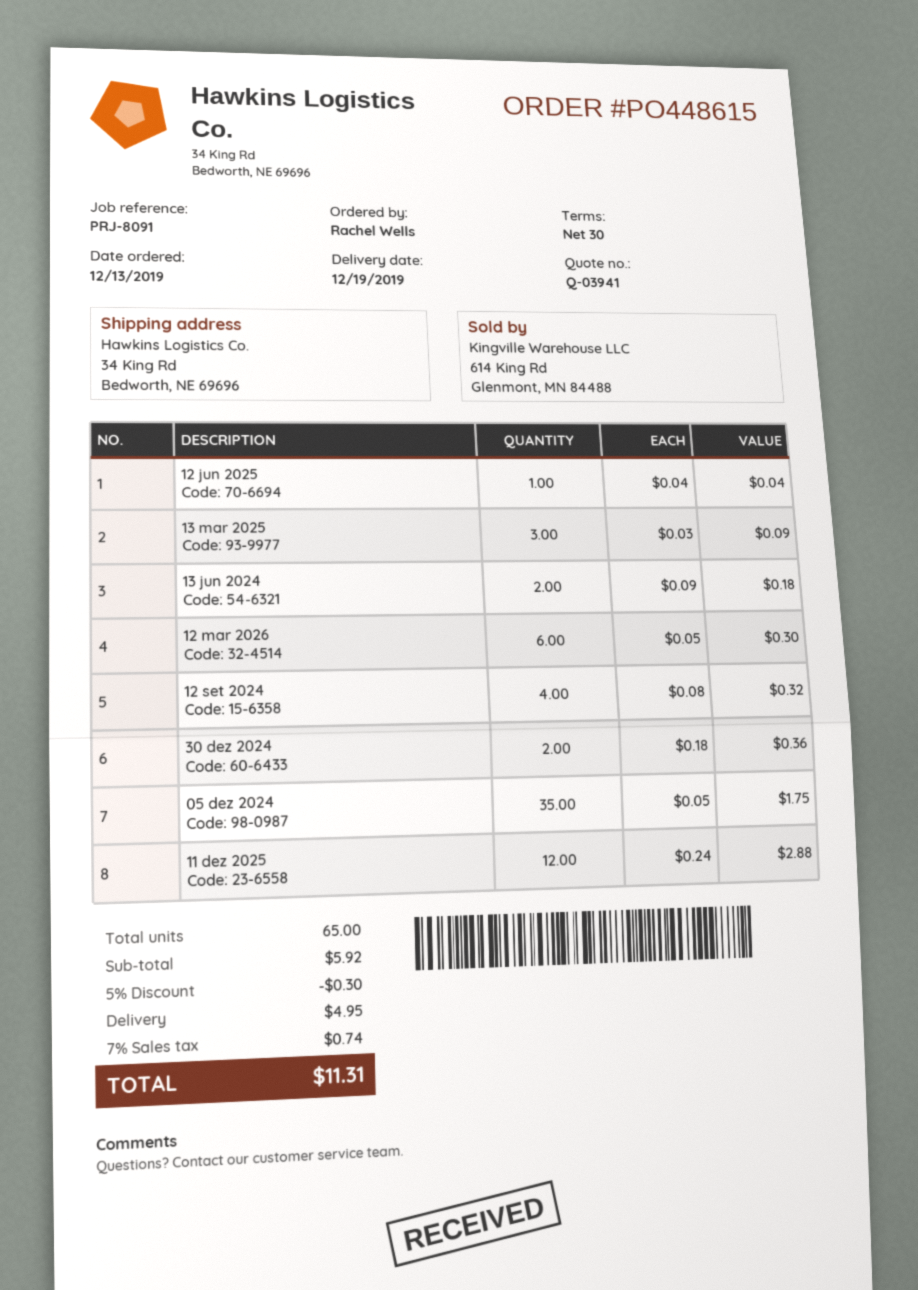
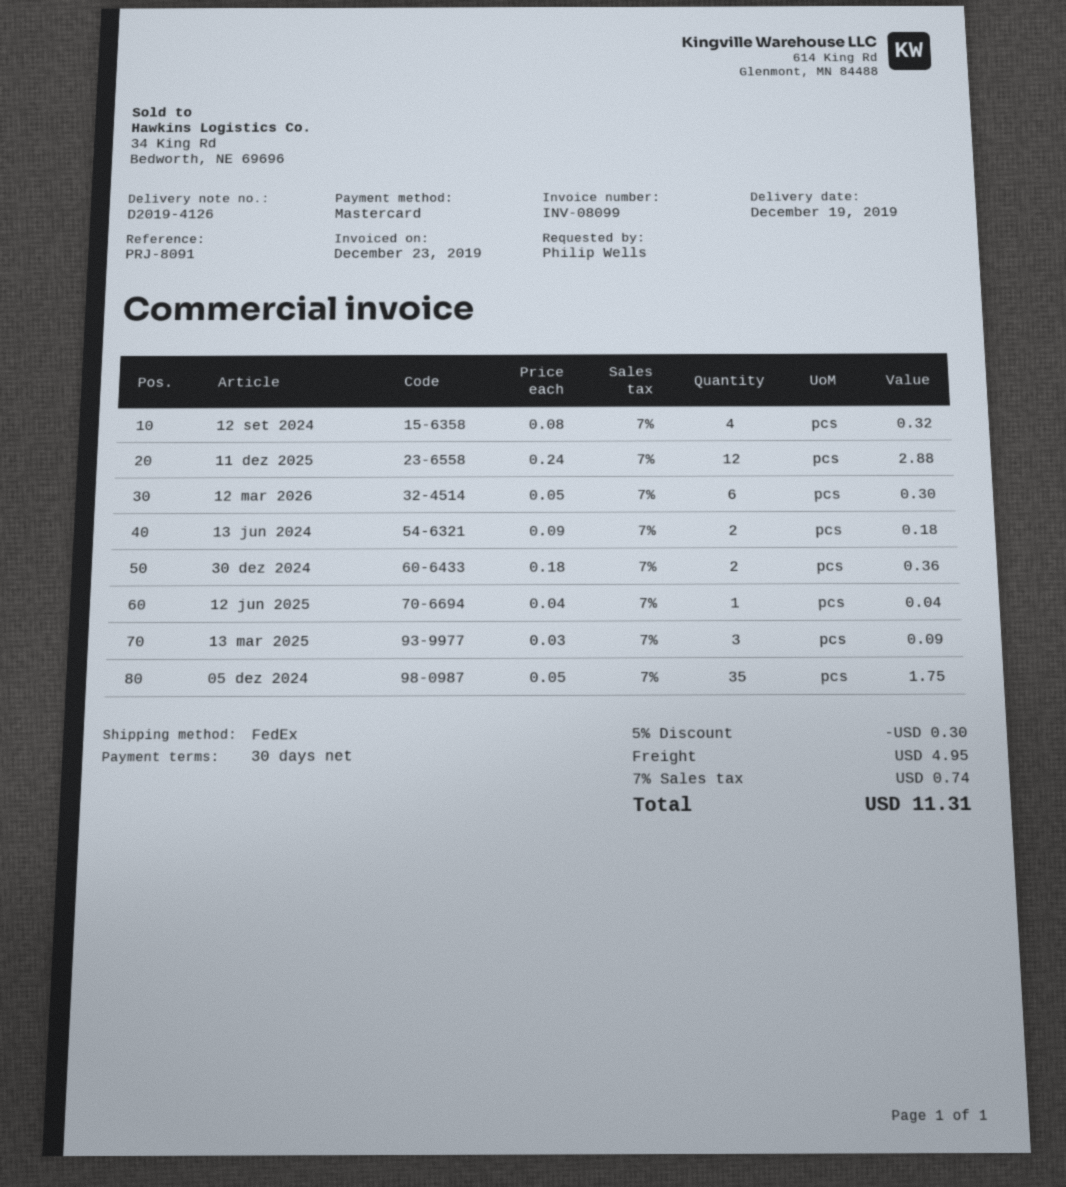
ordered by: Rachel Wells -> Philip Wells

